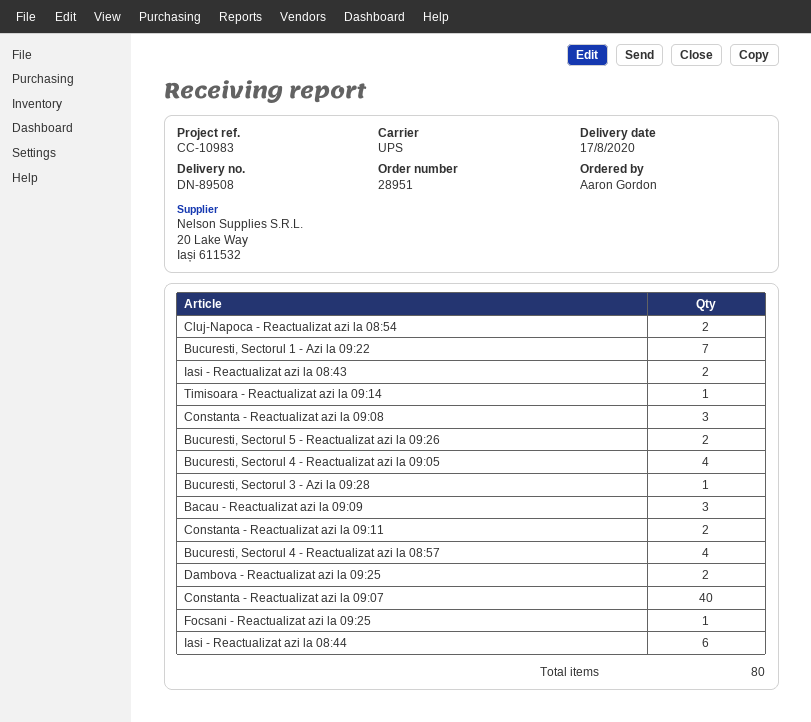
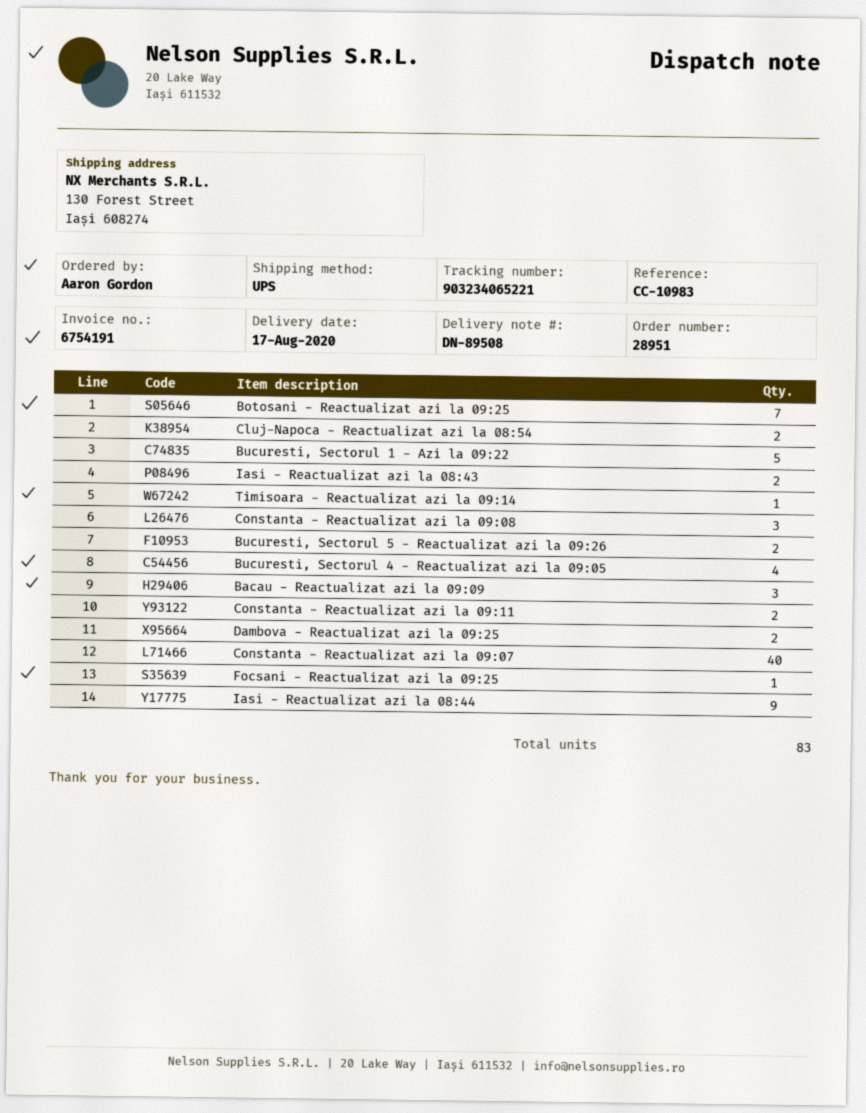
Bucuresti, Sectorul 1 - Azi la 09:22: 7 -> 5
Bucuresti, Sectorul 3 - Azi la 09:28: 1 -> none
Bucuresti, Sectorul 4 - Reactualizat azi la 08:57: 4 -> none
Iasi - Reactualizat azi la 08:44: 6 -> 9
Botosani - Reactualizat azi la 09:25: none -> 7
total quantity: 80 -> 83

